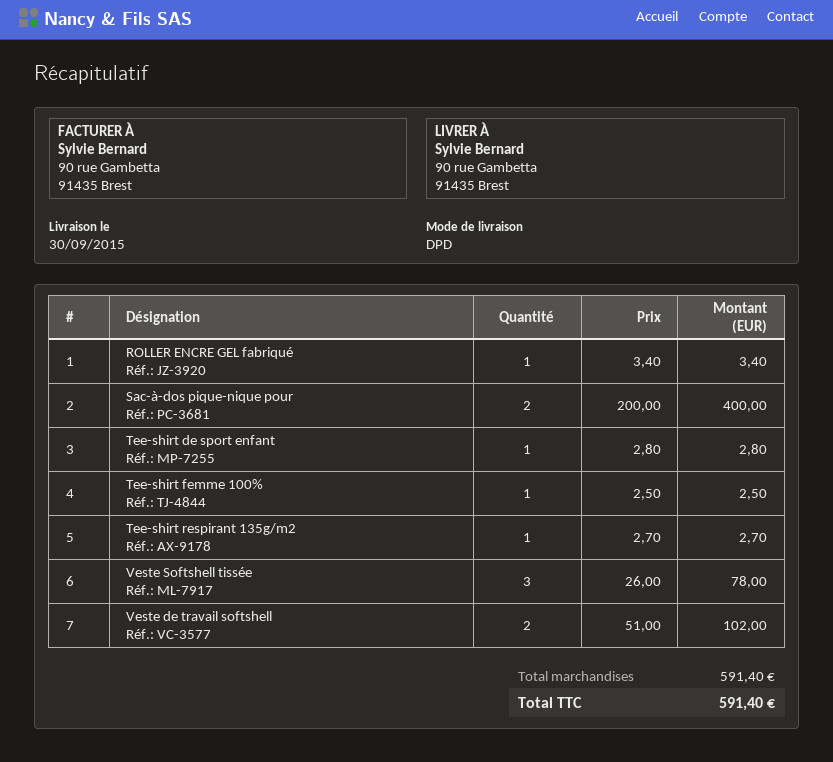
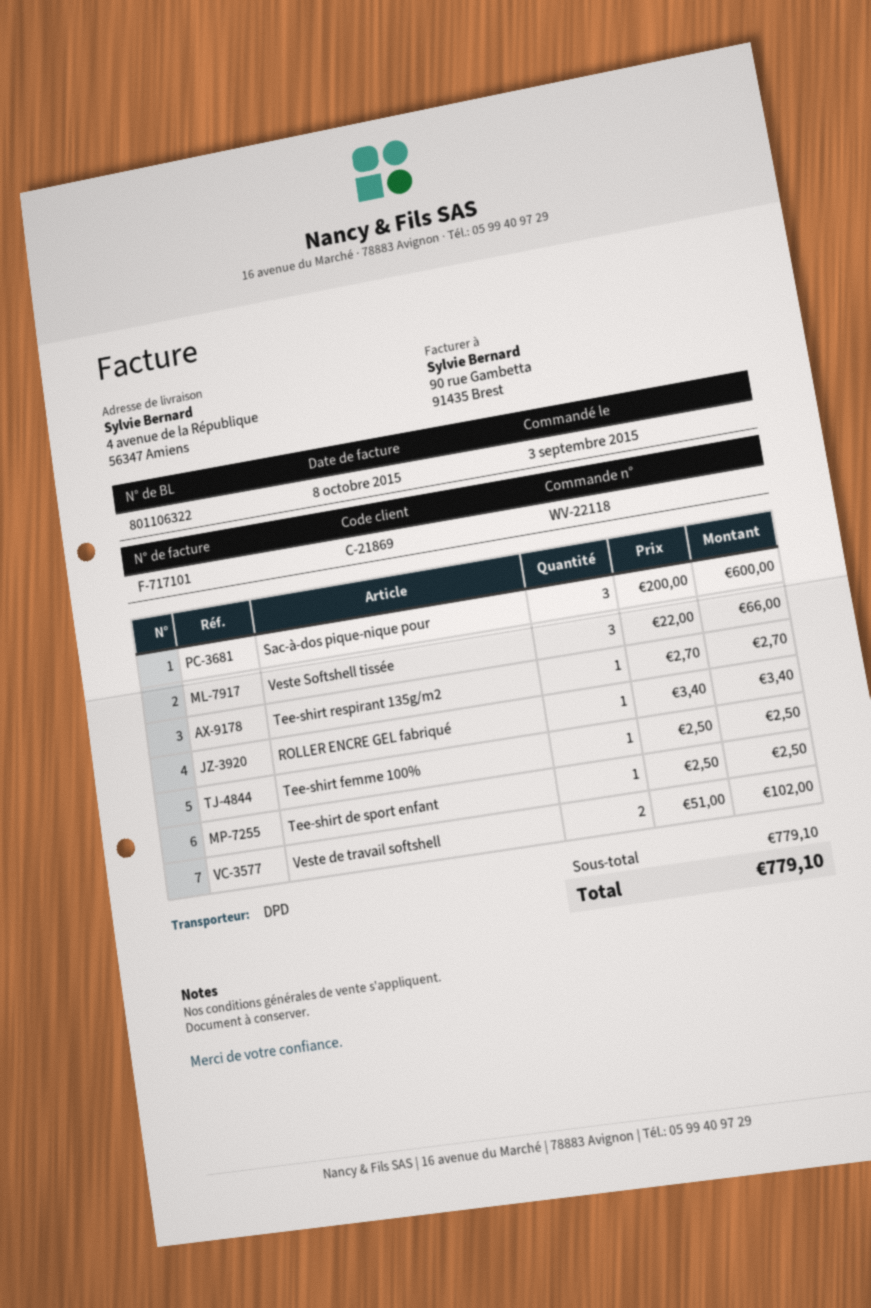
ship to: 90 rue Gambetta, 91435 Brest -> 4 avenue de la République, 56347 Amiens
Sac-à-dos pique-nique pour: 2 x 200.00 = 400.00 -> 3 x 200.00 = 600.00
Tee-shirt de sport enfant: 1 x 2.80 = 2.80 -> 1 x 2.50 = 2.50
Veste Softshell tissée: 3 x 26.00 = 78.00 -> 3 x 22.00 = 66.00
subtotal: 591.40 -> 779.10
total: 591.40 -> 779.10

